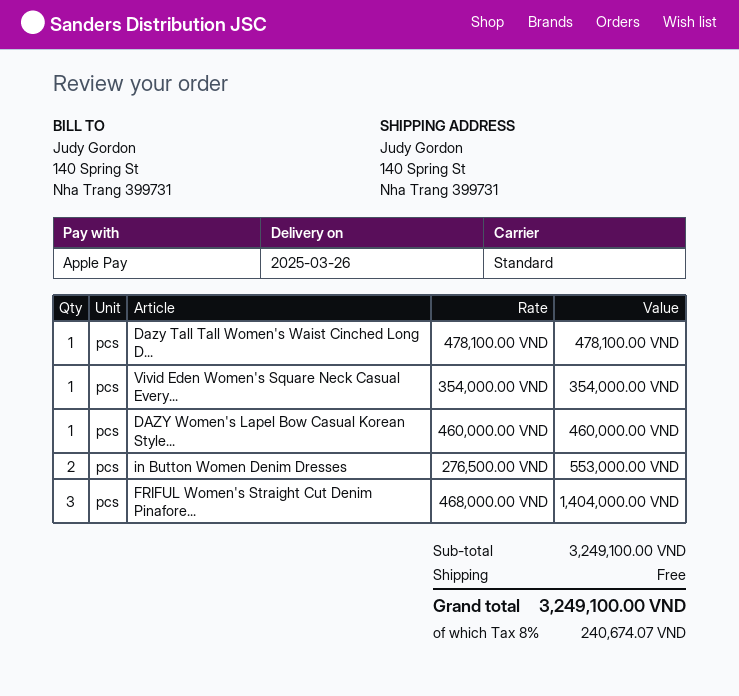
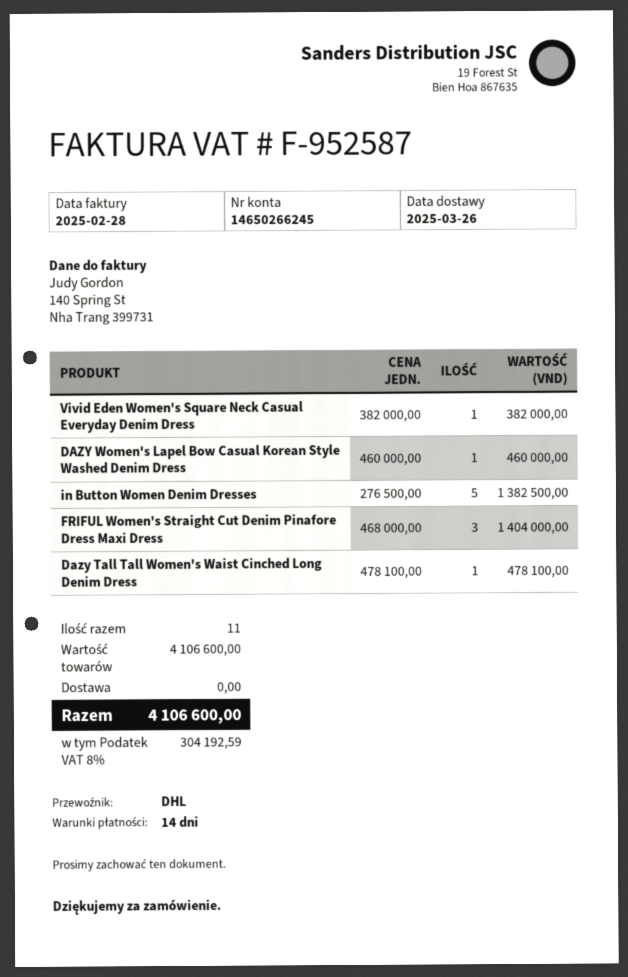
shipping method: standard -> DHL
Vivid Eden Women's Square Neck Casual Every...: 1 x 354000.00 = 354000.00 -> 1 x 382000.00 = 382000.00
in Button Women Denim Dresses: 2 x 276500.00 = 553000.00 -> 5 x 276500.00 = 1382500.00
subtotal: 3249100.00 -> 4106600.00
tax: 8% = 240674.07 -> 8% = 304192.59
total: 3249100.00 -> 4106600.00

